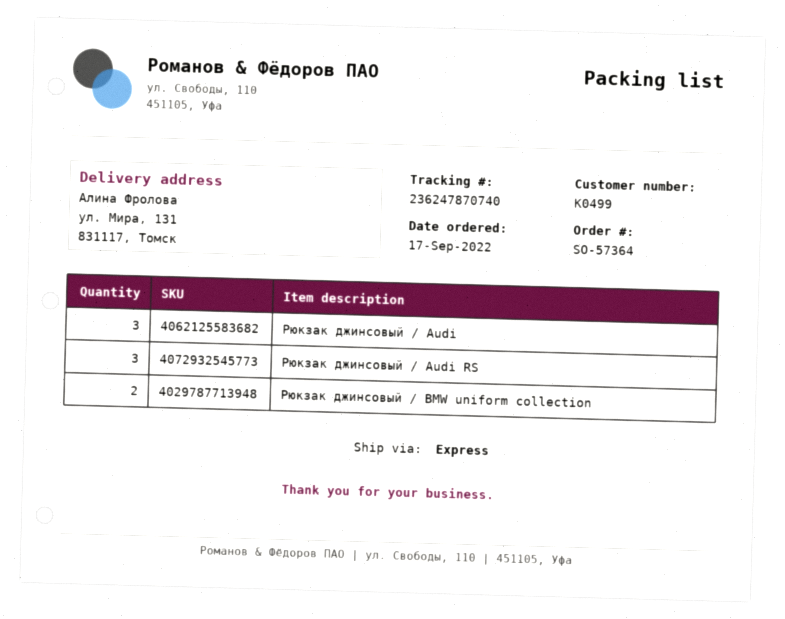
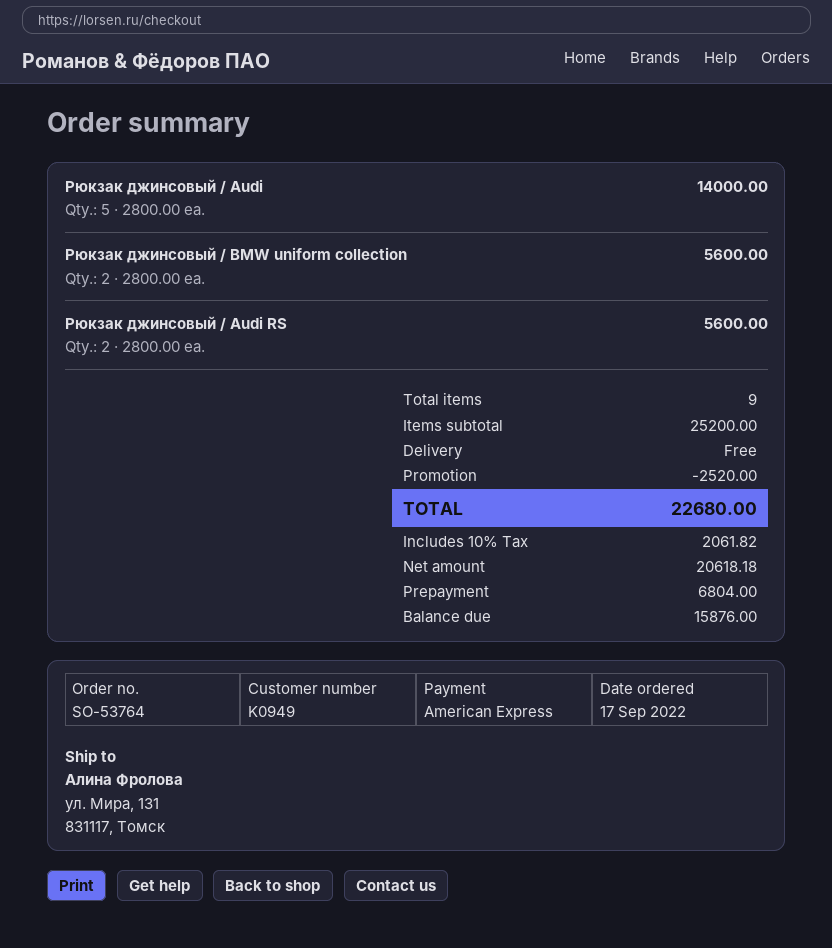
order number: SO-57364 -> SO-53764
customer number: K0499 -> K0949
Рюкзак джинсовый / Audi: 3 -> 5
Рюкзак джинсовый / Audi RS: 3 -> 2

